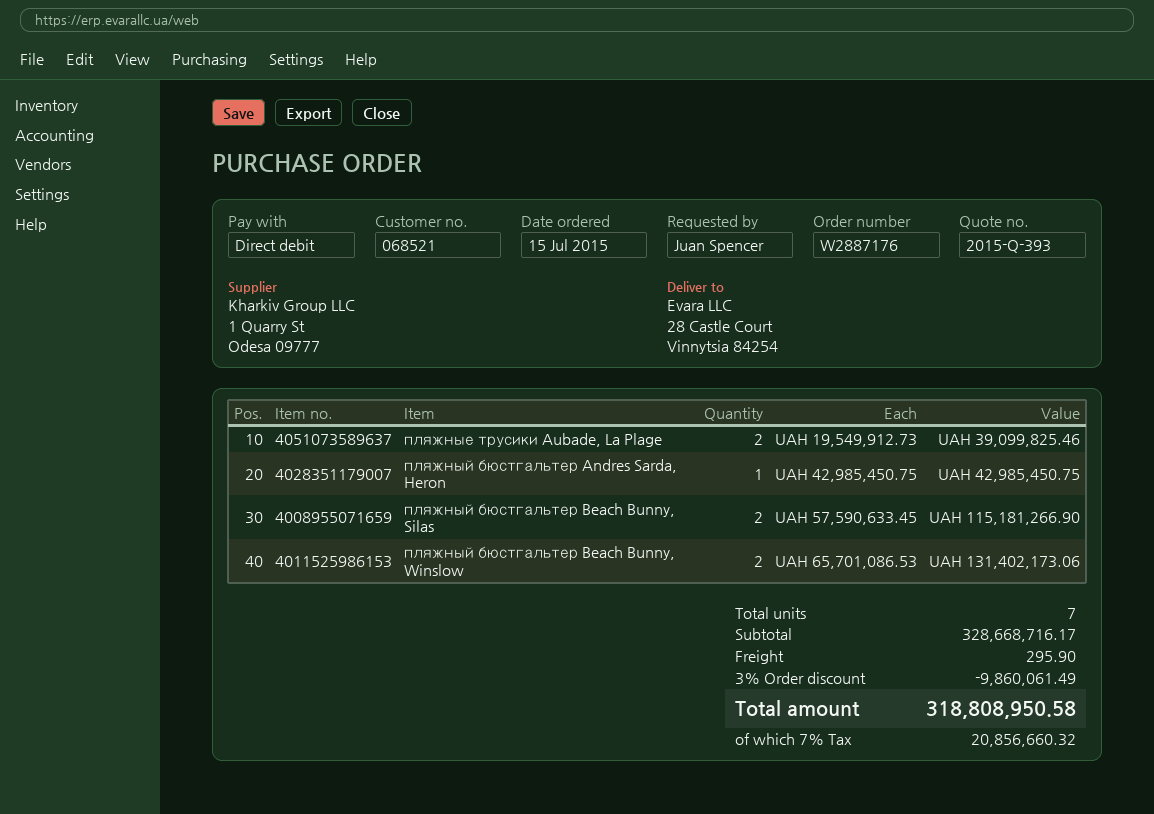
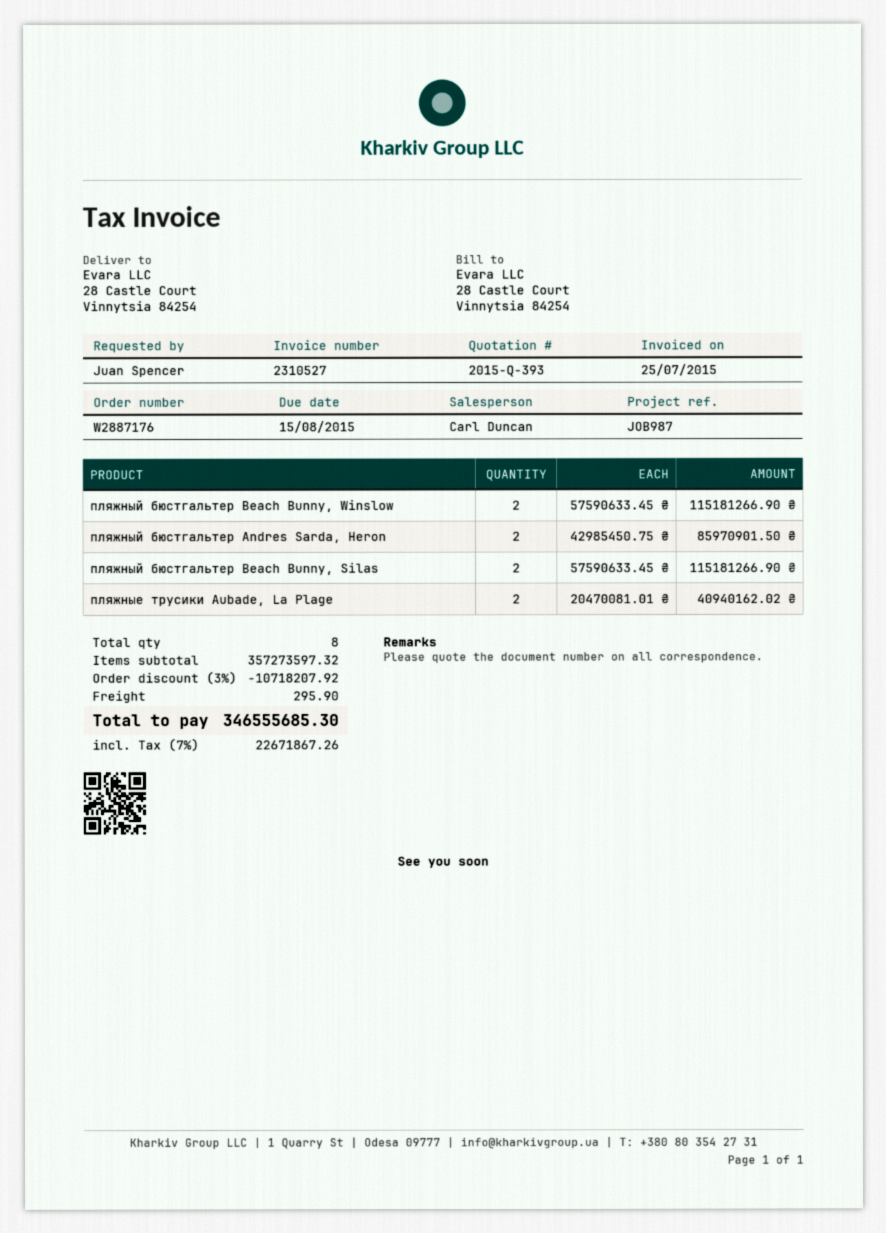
пляжные трусики Aubade, La Plage: 2 x 19549912.73 = 39099825.46 -> 2 x 20470081.01 = 40940162.02
пляжный бюстгальтер Andres Sarda, Heron: 1 x 42985450.75 = 42985450.75 -> 2 x 42985450.75 = 85970901.50
пляжный бюстгальтер Beach Bunny, Winslow: 2 x 65701086.53 = 131402173.06 -> 2 x 57590633.45 = 115181266.90
total quantity: 7 -> 8
subtotal: 328668716.17 -> 357273597.32
discount: 3% = 9860061.49 -> 3% = 10718207.92
tax: 7% = 20856660.32 -> 7% = 22671867.26
total: 318808950.58 -> 346555685.30

